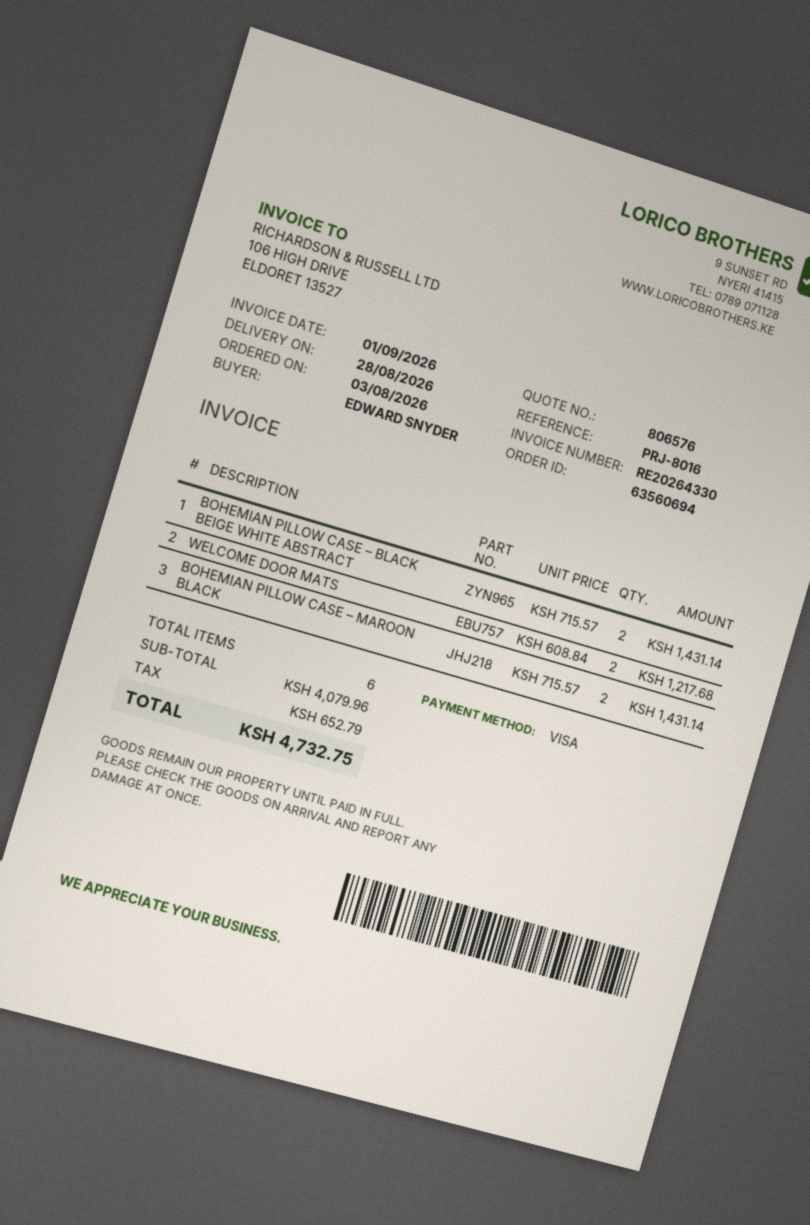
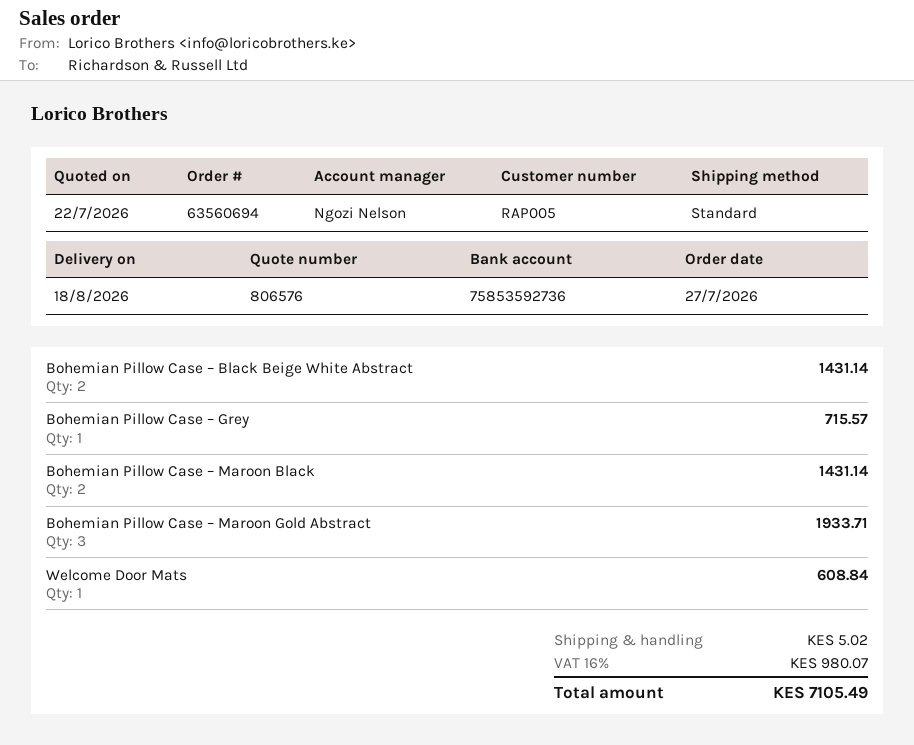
order date: 2026-08-03 -> 2026-07-27
delivery date: 2026-08-28 -> 2026-08-18
WELCOME DOOR MATS: 2 for 1217.68 -> 1 for 608.84
Bohemian Pillow Case – Grey: none -> 1 for 715.57
Bohemian Pillow Case – Maroon Gold Abstract: none -> 3 for 1933.71
shipping: none -> 5.02
tax: 652.79 -> 980.07
total: 4732.75 -> 7105.49

